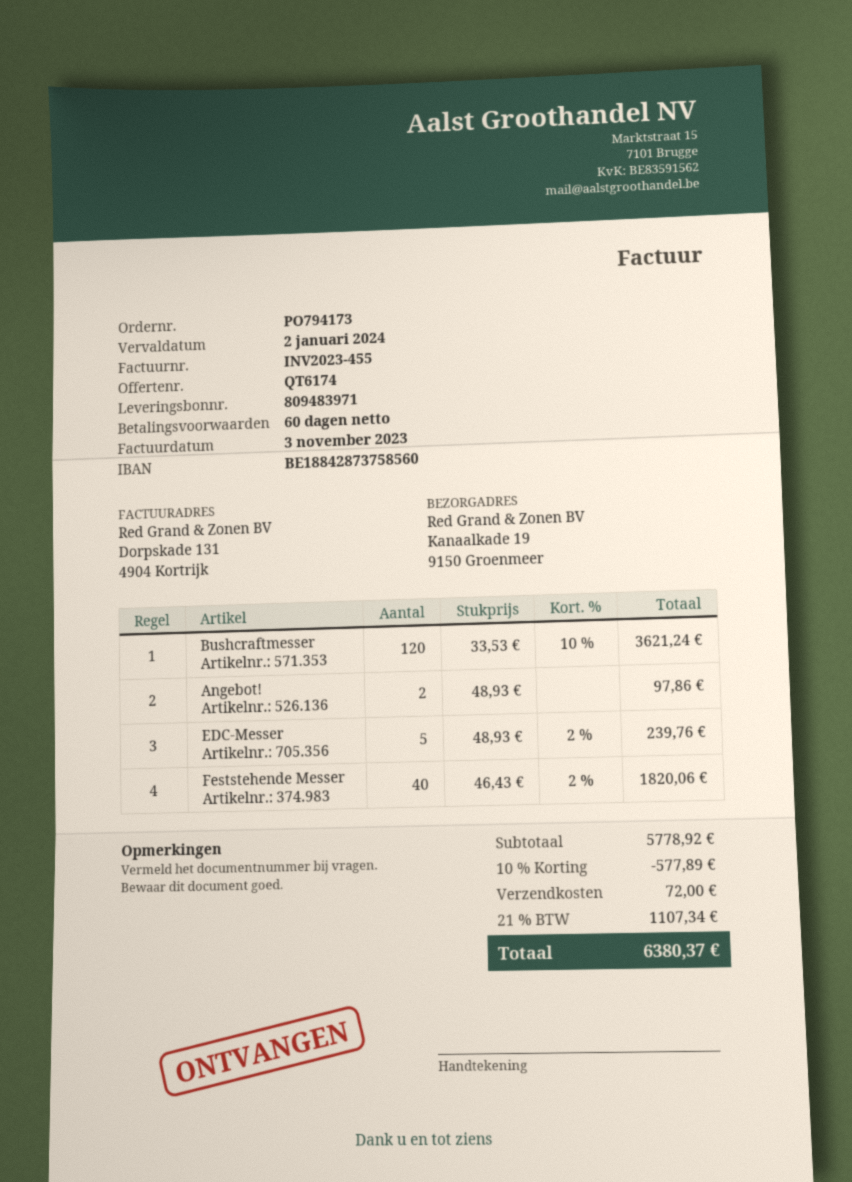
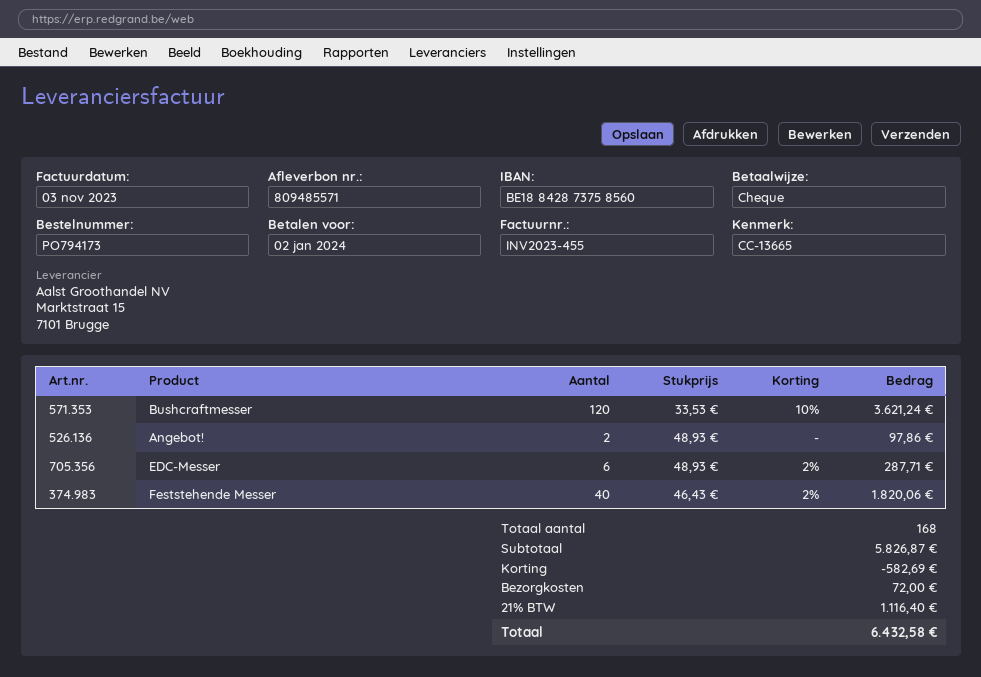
delivery note number: 809483971 -> 809485571
EDC-Messer: 5 x 48.93 - 2% = 239.76 -> 6 x 48.93 - 2% = 287.71
subtotal: 5778.92 -> 5826.87
discount: 577.89 -> 582.69
tax: 21% = 1107.34 -> 21% = 1116.40
total: 6380.37 -> 6432.58

